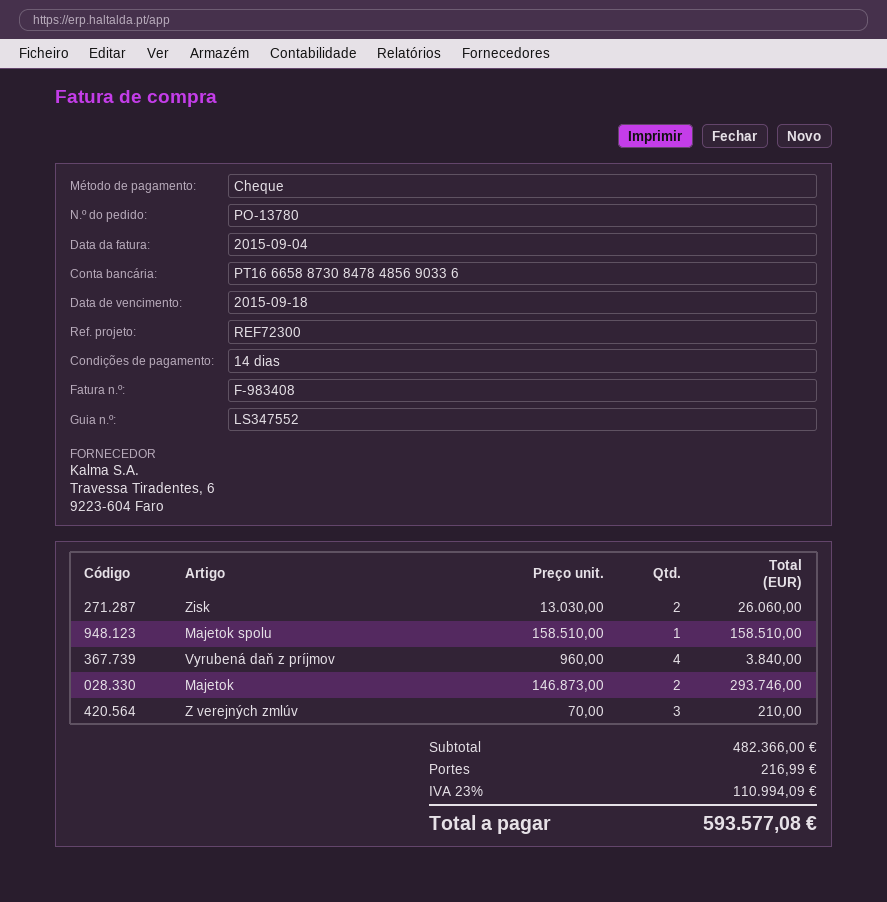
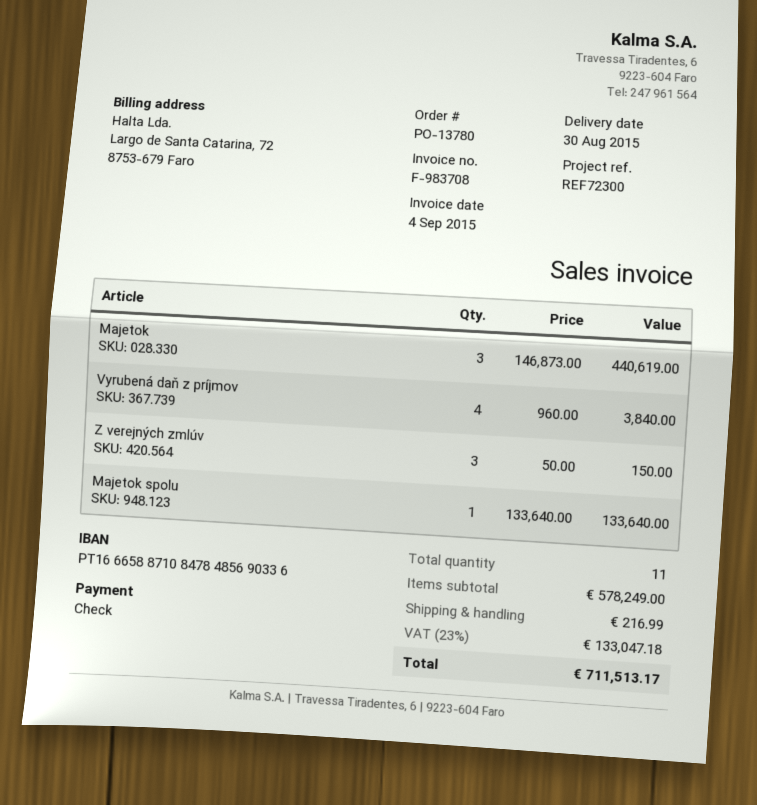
invoice number: F-983408 -> F-983708
bank account: PT16665887308478485690336 -> PT16665887108478485690336
Zisk: 2 x 13030.00 = 26060.00 -> none
Majetok spolu: 1 x 158510.00 = 158510.00 -> 1 x 133640.00 = 133640.00
Majetok: 2 x 146873.00 = 293746.00 -> 3 x 146873.00 = 440619.00
Z verejných zmlúv: 3 x 70.00 = 210.00 -> 3 x 50.00 = 150.00
subtotal: 482366.00 -> 578249.00
tax: 23% = 110994.09 -> 23% = 133047.18
total: 593577.08 -> 711513.17

